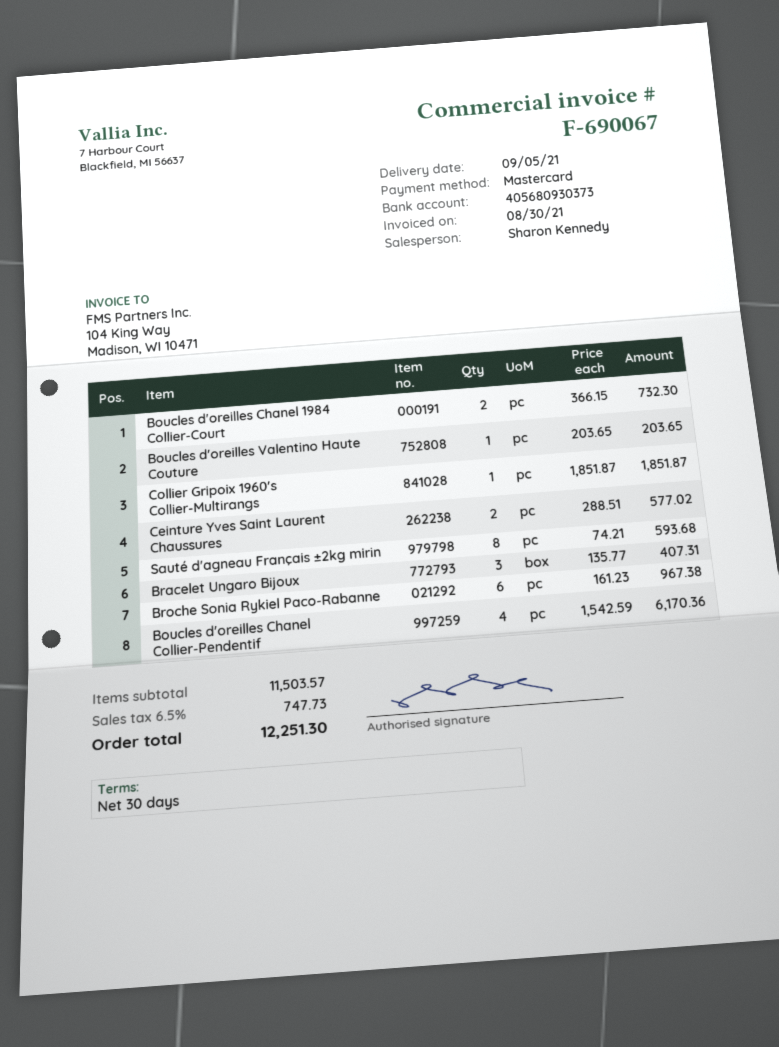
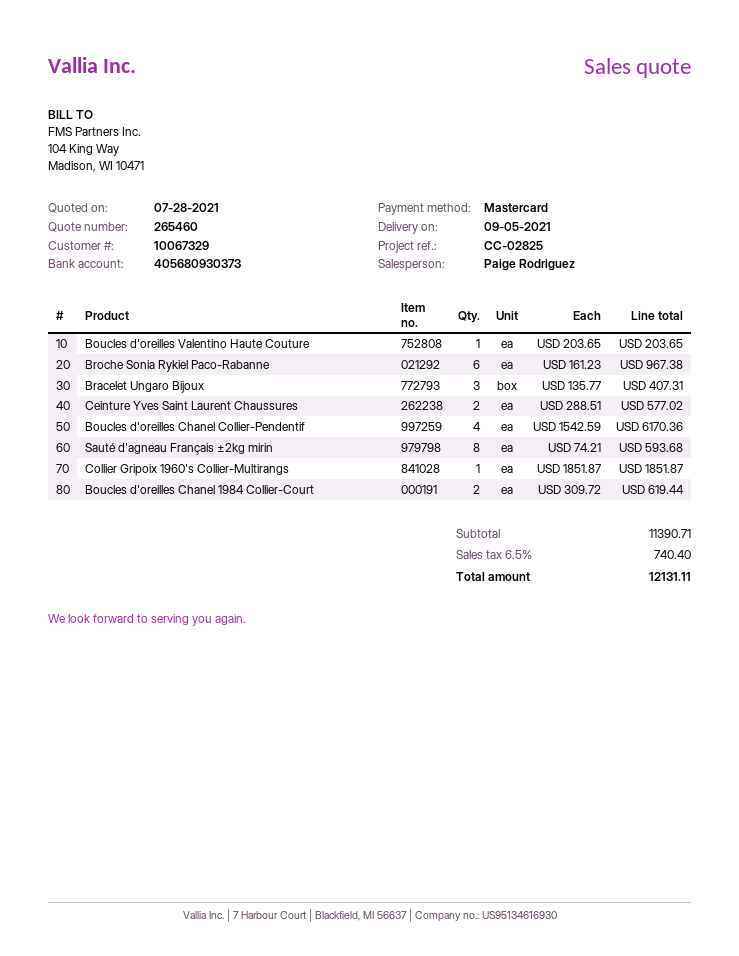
sales rep: Sharon Kennedy -> Paige Rodriguez
Boucles d'oreilles Chanel 1984 Collier-Court: 2 x 366.15 = 732.30 -> 2 x 309.72 = 619.44
subtotal: 11503.57 -> 11390.71
tax: 6.5% = 747.73 -> 6.5% = 740.40
total: 12251.30 -> 12131.11

